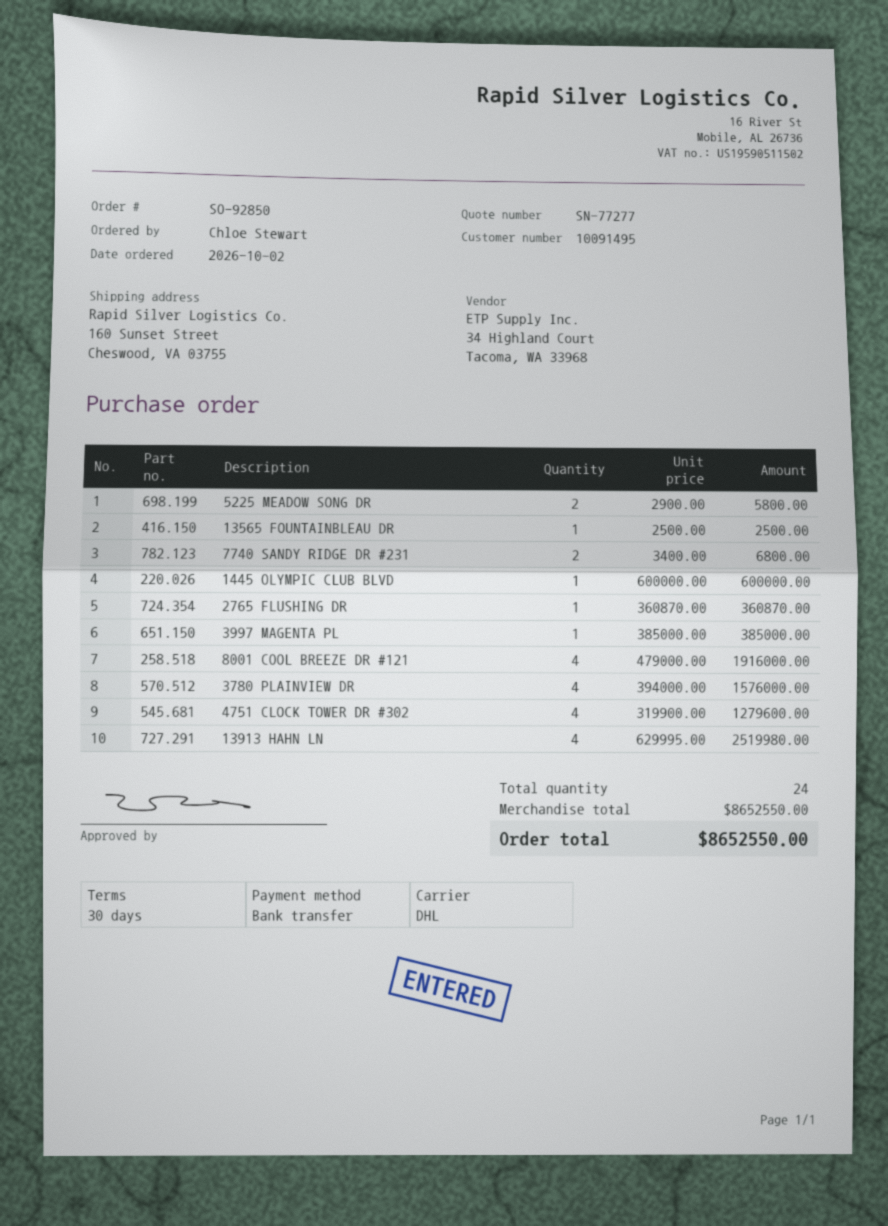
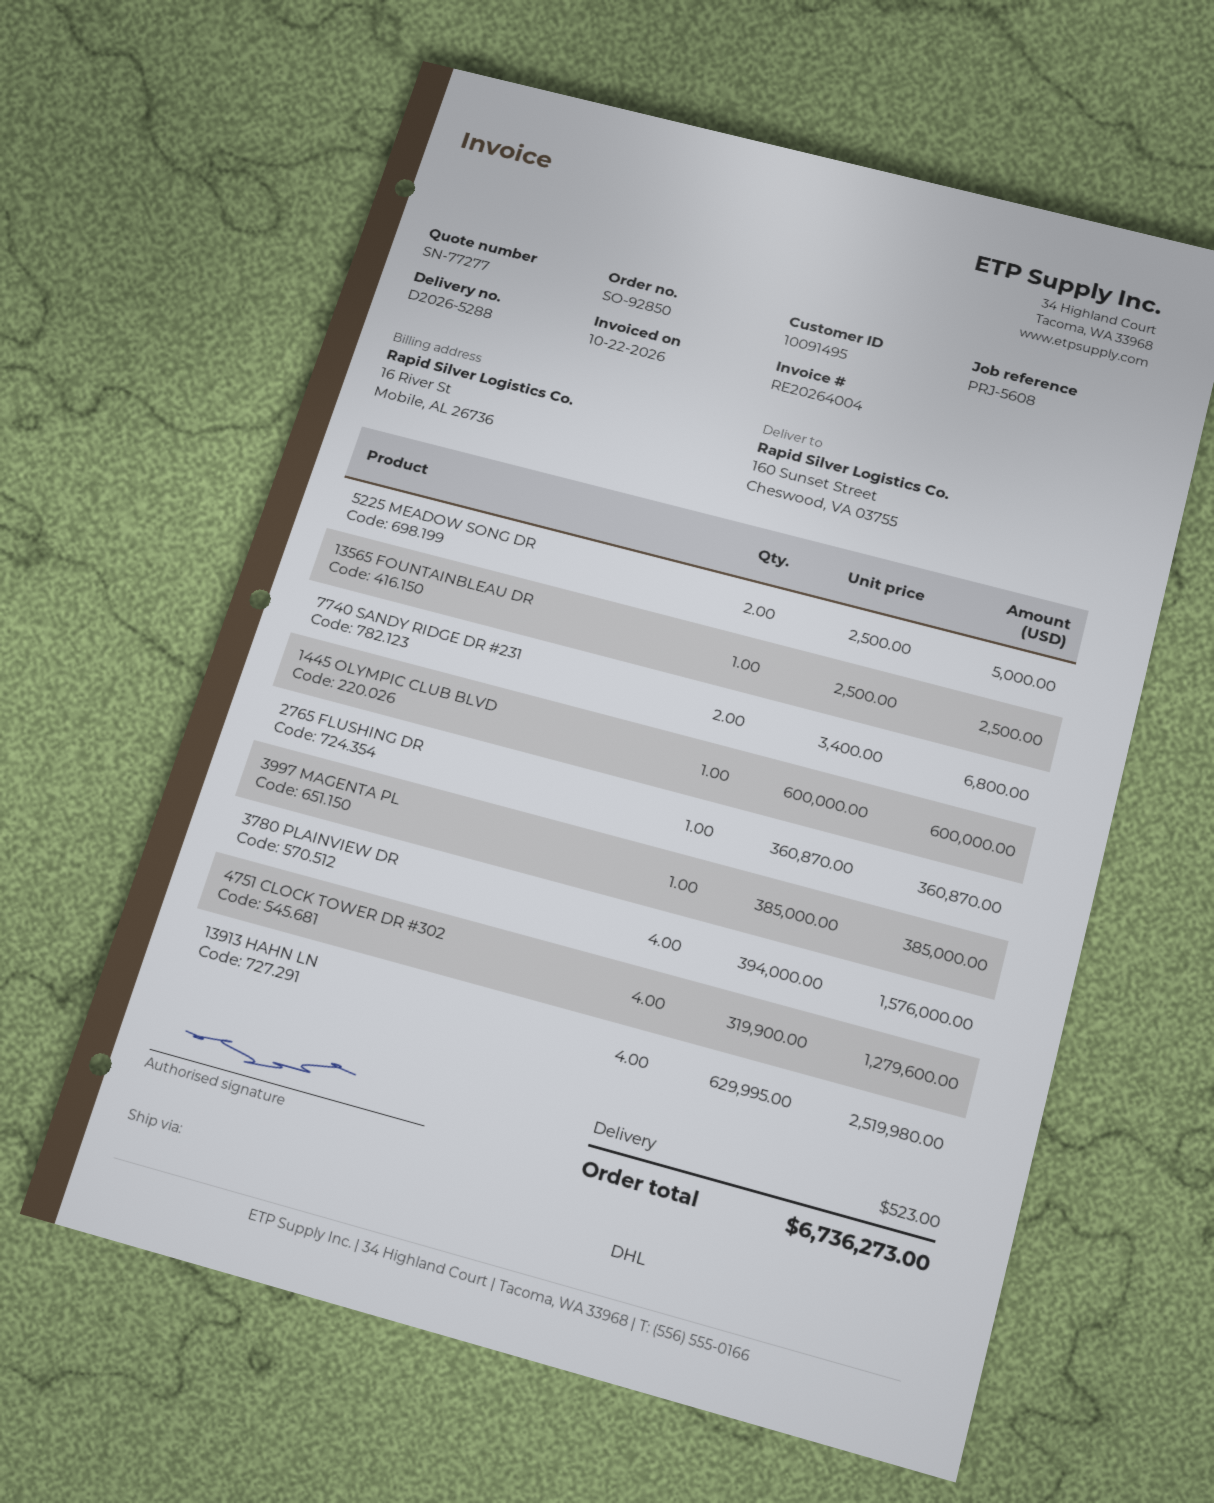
5225 MEADOW SONG DR: 2 x 2900.00 = 5800.00 -> 2 x 2500.00 = 5000.00
8001 COOL BREEZE DR #121: 4 x 479000.00 = 1916000.00 -> none
shipping: none -> 523.00
total: 8652550.00 -> 6736273.00

